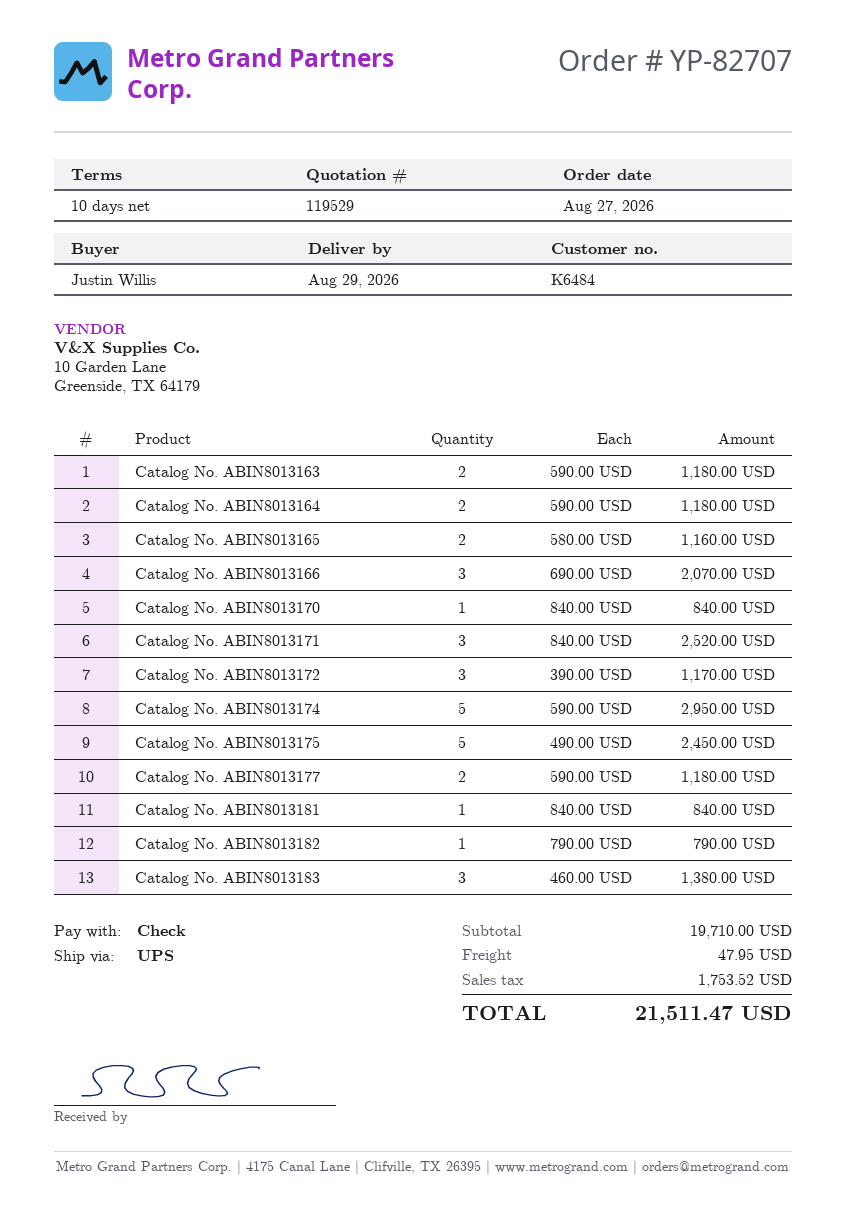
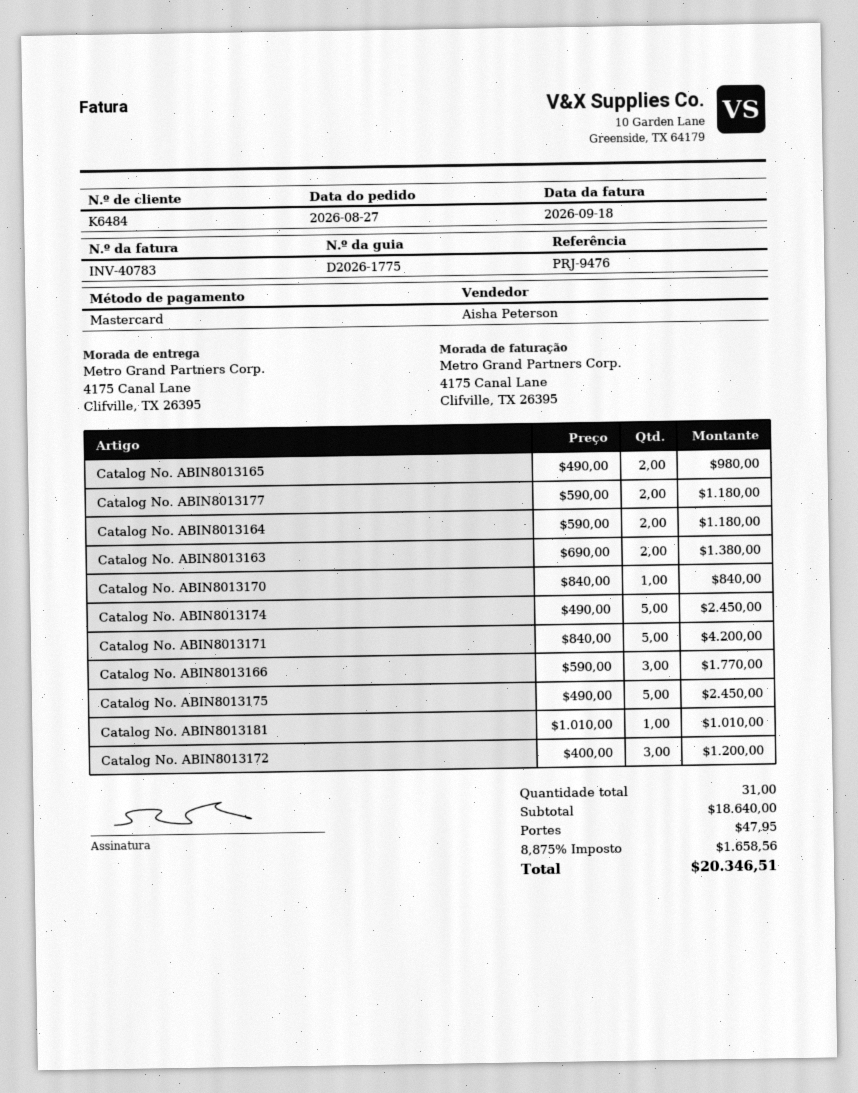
payment method: cheque -> Mastercard
Catalog No. ABIN8013163: 2 x 590.00 = 1180.00 -> 2 x 690.00 = 1380.00
Catalog No. ABIN8013165: 2 x 580.00 = 1160.00 -> 2 x 490.00 = 980.00
Catalog No. ABIN8013166: 3 x 690.00 = 2070.00 -> 3 x 590.00 = 1770.00
Catalog No. ABIN8013171: 3 x 840.00 = 2520.00 -> 5 x 840.00 = 4200.00
Catalog No. ABIN8013172: 3 x 390.00 = 1170.00 -> 3 x 400.00 = 1200.00
Catalog No. ABIN8013174: 5 x 590.00 = 2950.00 -> 5 x 490.00 = 2450.00
Catalog No. ABIN8013181: 1 x 840.00 = 840.00 -> 1 x 1010.00 = 1010.00
Catalog No. ABIN8013182: 1 x 790.00 = 790.00 -> none
Catalog No. ABIN8013183: 3 x 460.00 = 1380.00 -> none
subtotal: 19710.00 -> 18640.00
tax: 1753.52 -> 1658.56
total: 21511.47 -> 20346.51

